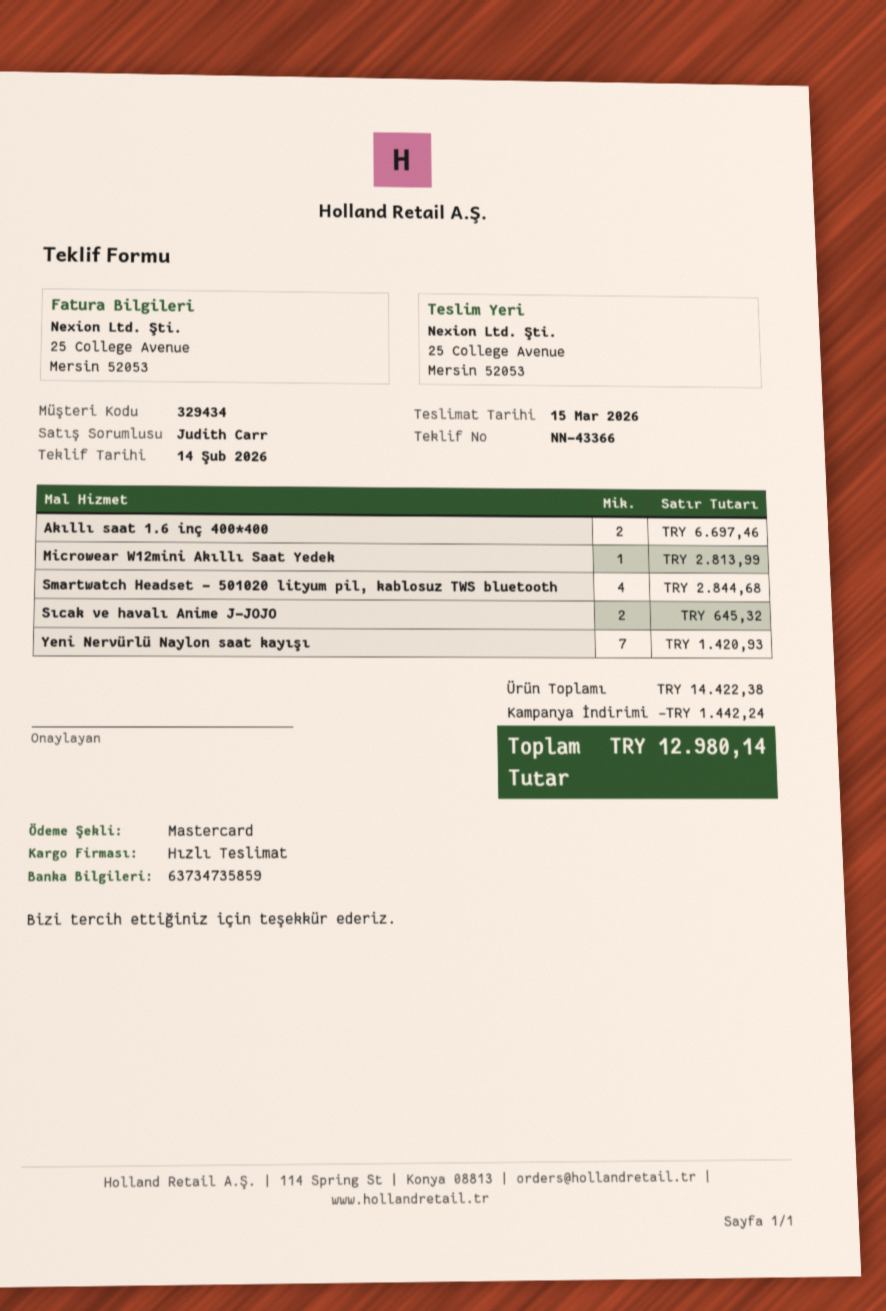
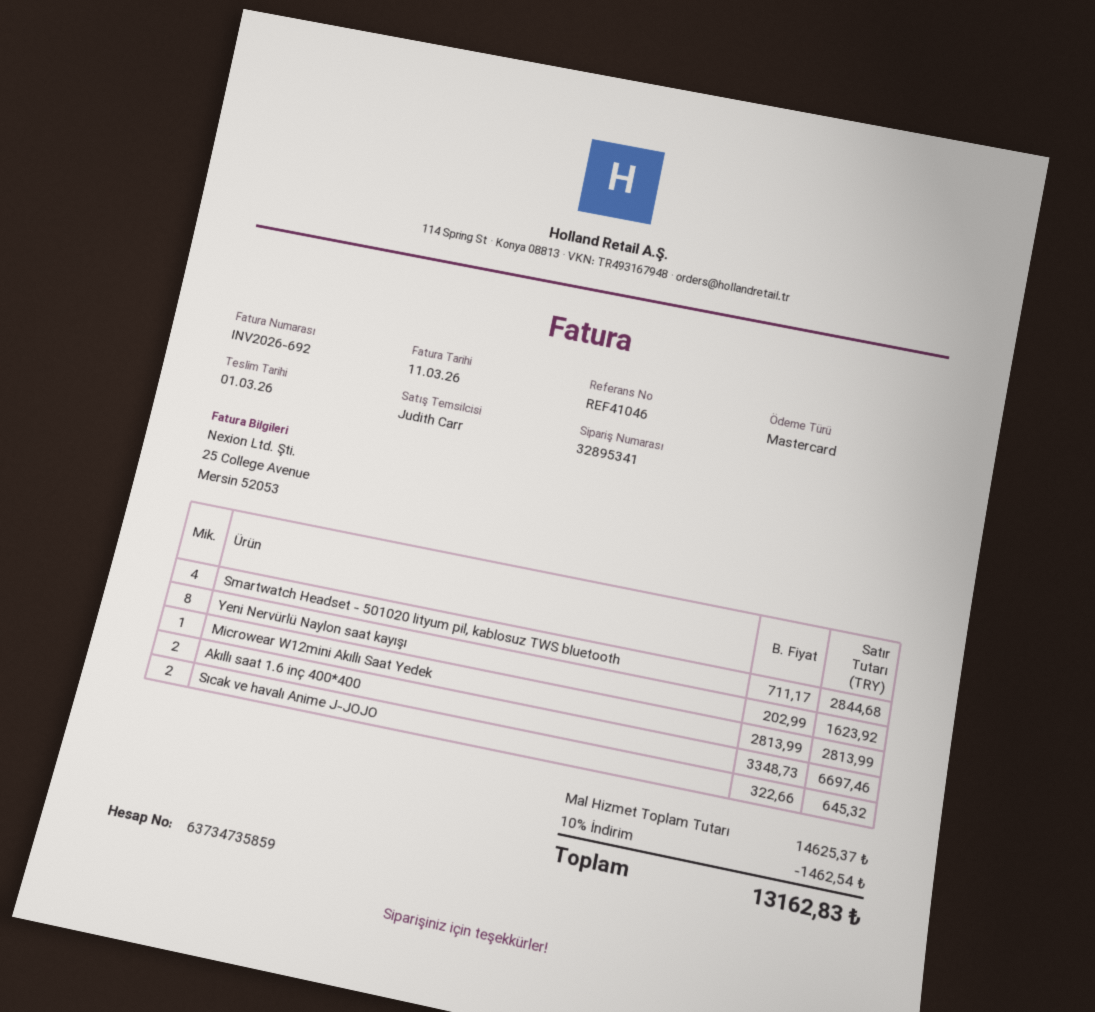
delivery date: 2026-03-15 -> 2026-03-01
Yeni Nervürlü Naylon saat kayışı: 7 for 1420.93 -> 8 for 1623.92
subtotal: 14422.38 -> 14625.37
discount: 1442.24 -> 1462.54
total: 12980.14 -> 13162.83

